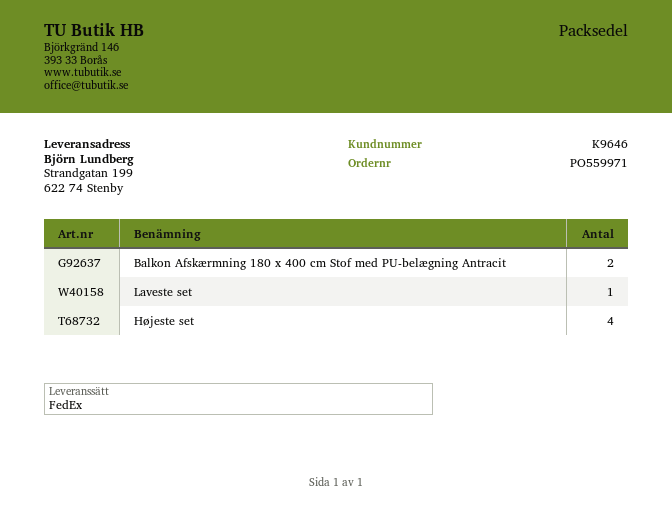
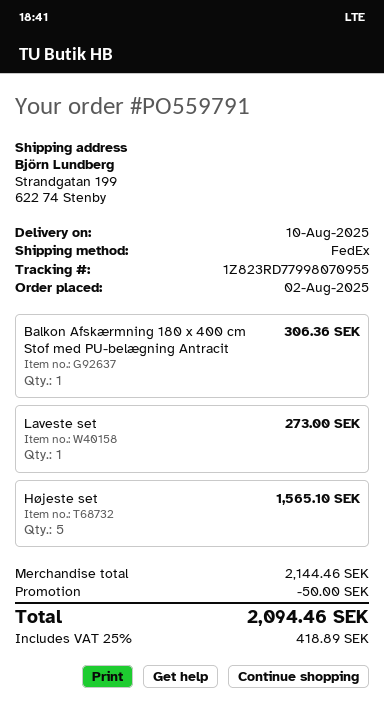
order number: PO559971 -> PO559791
Balkon Afskærmning 180 x 400 cm Stof med PU-belægning Antracit: 2 -> 1
Højeste set: 4 -> 5

